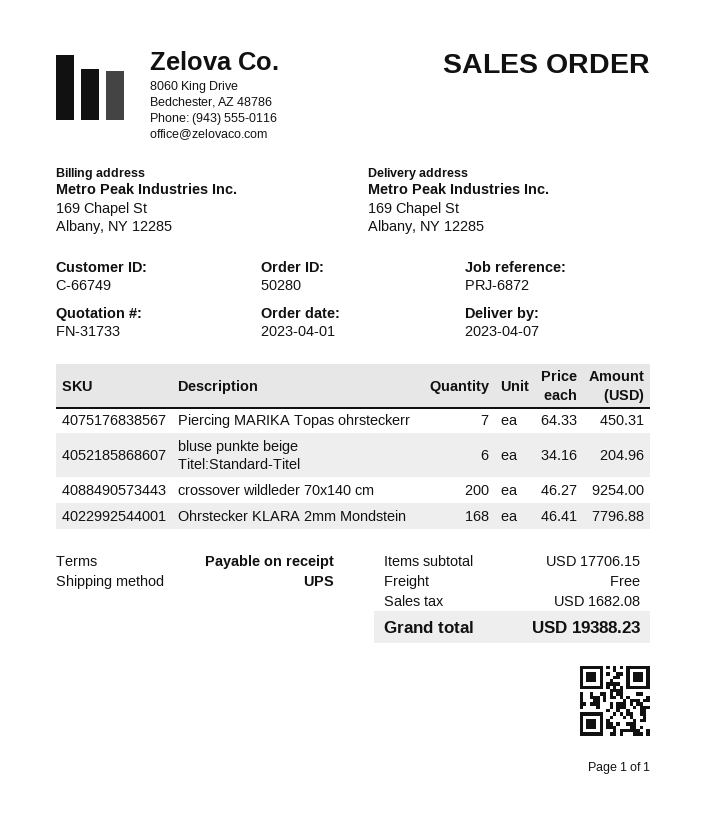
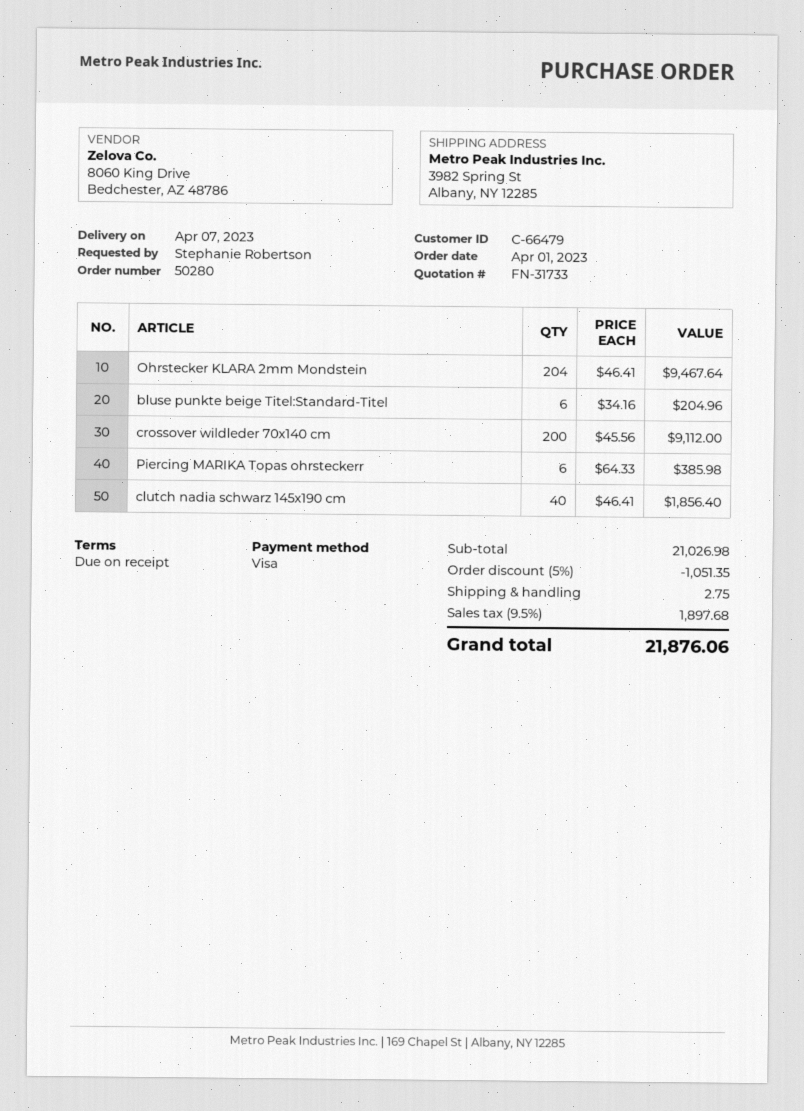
customer number: C-66749 -> C-66479
ship to: 169 Chapel St, Albany, NY 12285 -> 3982 Spring St, Albany, NY 12285
Piercing MARIKA Topas ohrsteckerr: 7 x 64.33 = 450.31 -> 6 x 64.33 = 385.98
crossover wildleder 70x140 cm: 200 x 46.27 = 9254.00 -> 200 x 45.56 = 9112.00
Ohrstecker KLARA 2mm Mondstein: 168 x 46.41 = 7796.88 -> 204 x 46.41 = 9467.64
clutch nadia schwarz 145x190 cm: none -> 40 x 46.41 = 1856.40
subtotal: 17706.15 -> 21026.98
discount: none -> 5% = 1051.35
shipping: 0.00 -> 2.75
tax: 1682.08 -> 1897.68
total: 19388.23 -> 21876.06

